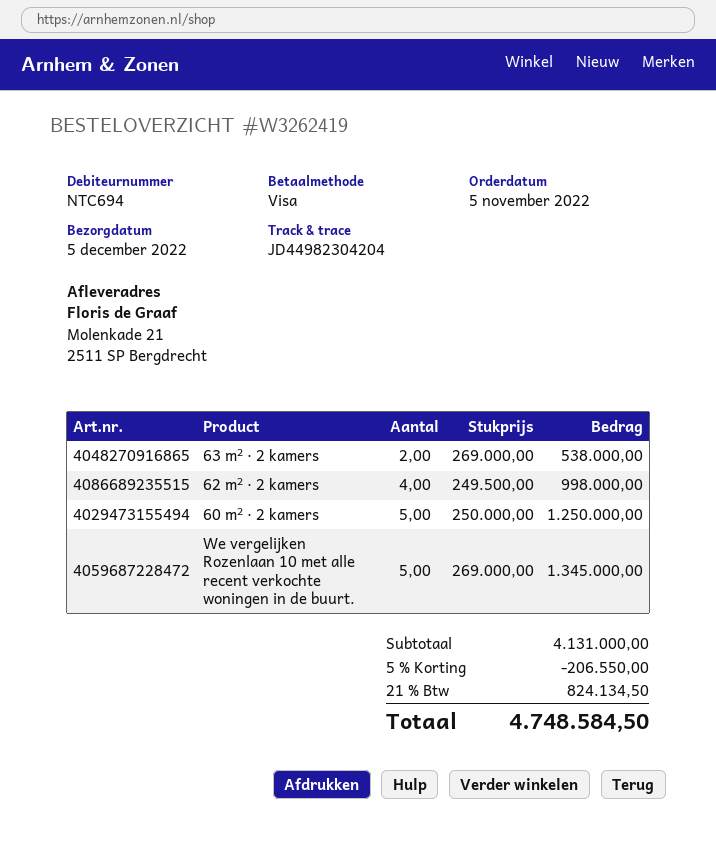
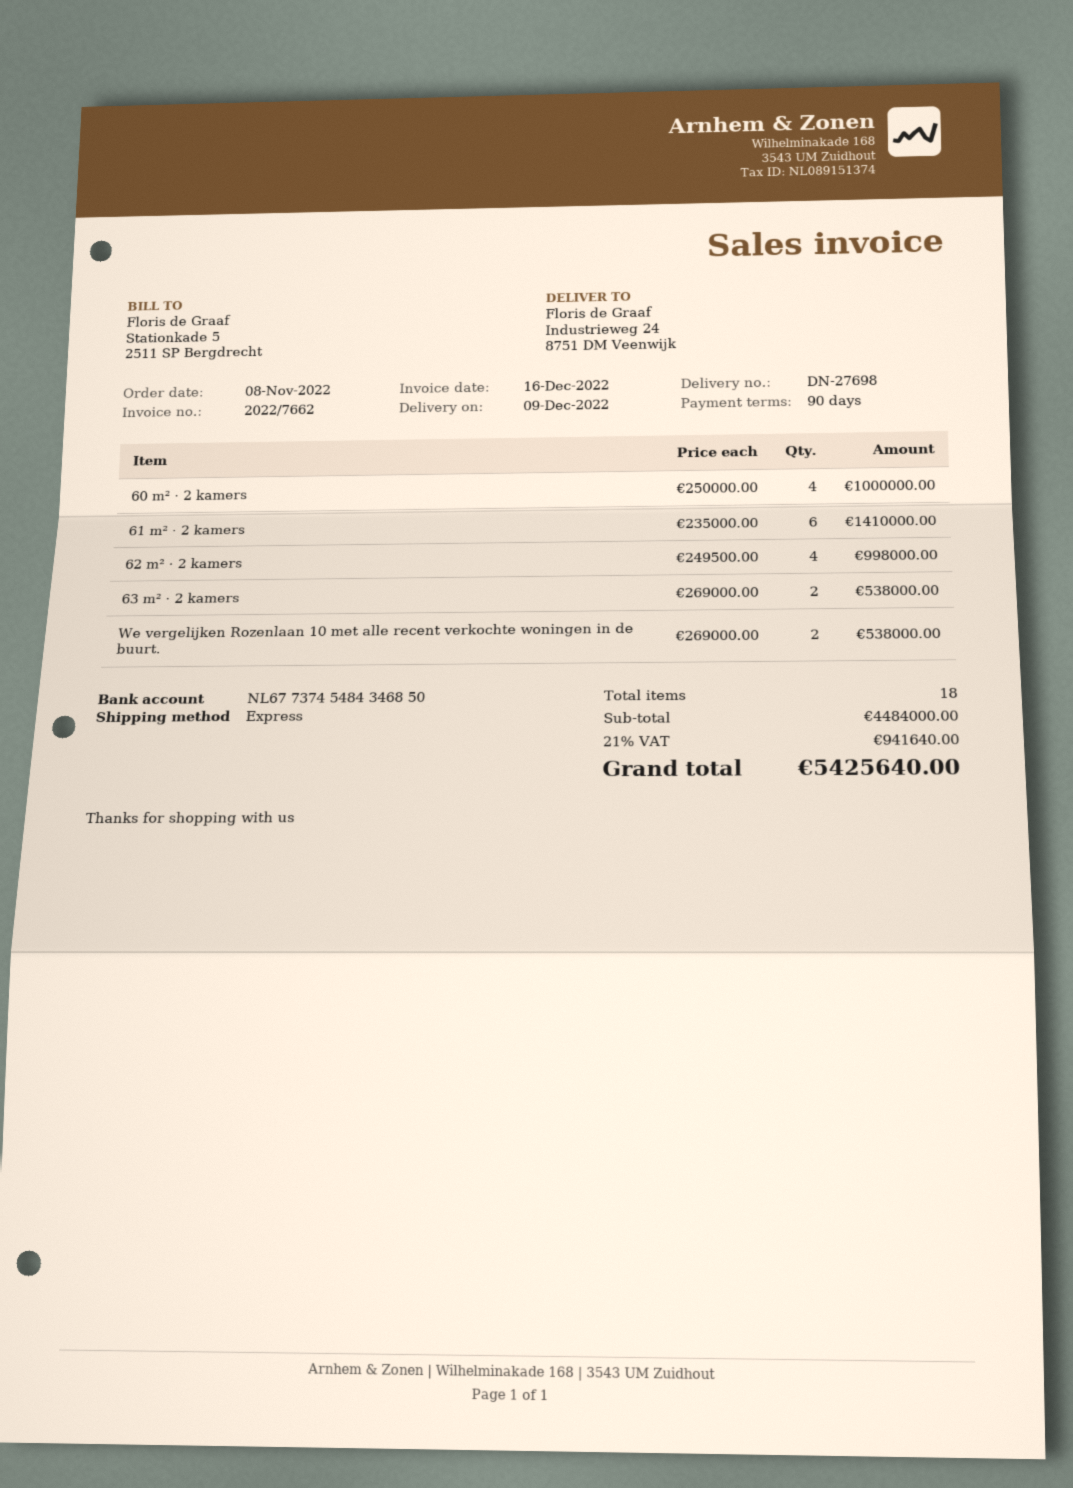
order date: 2022-11-05 -> 2022-11-08
delivery date: 2022-12-05 -> 2022-12-09
ship to: Molenkade 21, 2511 SP Bergdrecht -> Industrieweg 24, 8751 DM Veenwijk
60 m² · 2 kamers: 5 x 250000.00 = 1250000.00 -> 4 x 250000.00 = 1000000.00
We vergelijken Rozenlaan 10 met alle recent verkochte woningen in de buurt.: 5 x 269000.00 = 1345000.00 -> 2 x 269000.00 = 538000.00
61 m² · 2 kamers: none -> 6 x 235000.00 = 1410000.00
subtotal: 4131000.00 -> 4484000.00
discount: 5% = 206550.00 -> none
tax: 21% = 824134.50 -> 21% = 941640.00
total: 4748584.50 -> 5425640.00

